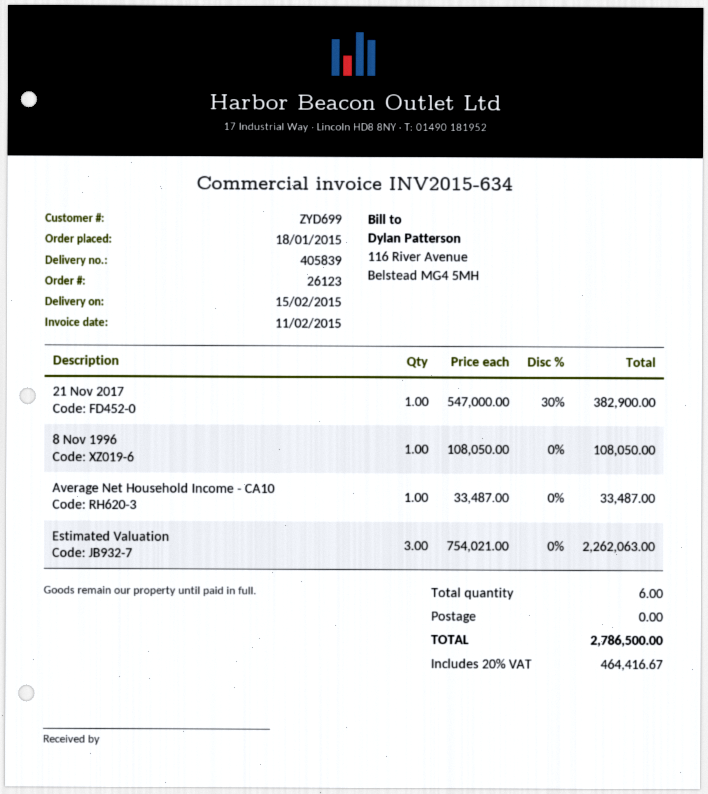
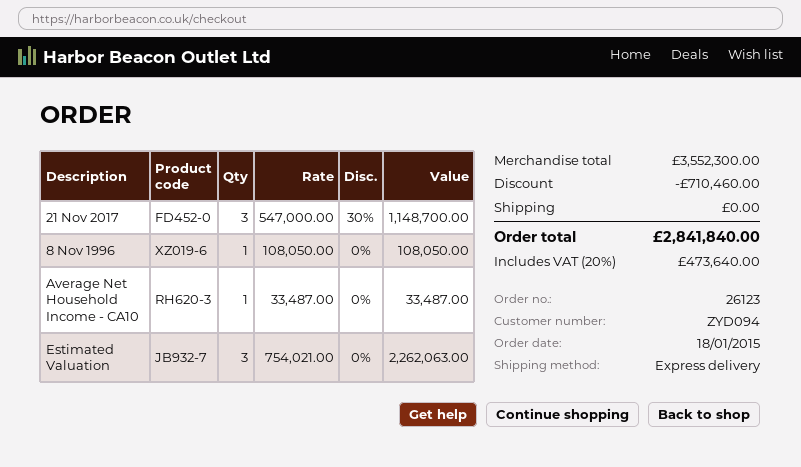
customer number: ZYD699 -> ZYD094
21 Nov 2017: 1 x 547000.00 - 30% = 382900.00 -> 3 x 547000.00 - 30% = 1148700.00
discount: none -> 710460.00
tax: 20% = 464416.67 -> 20% = 473640.00
total: 2786500.00 -> 2841840.00

